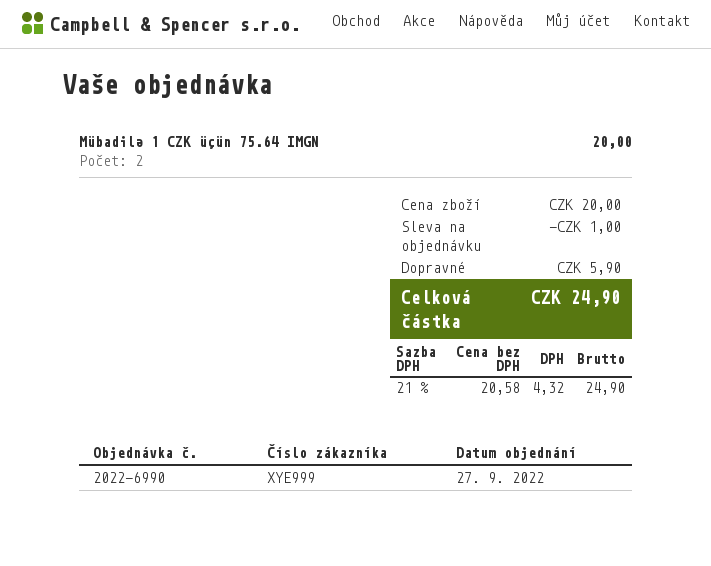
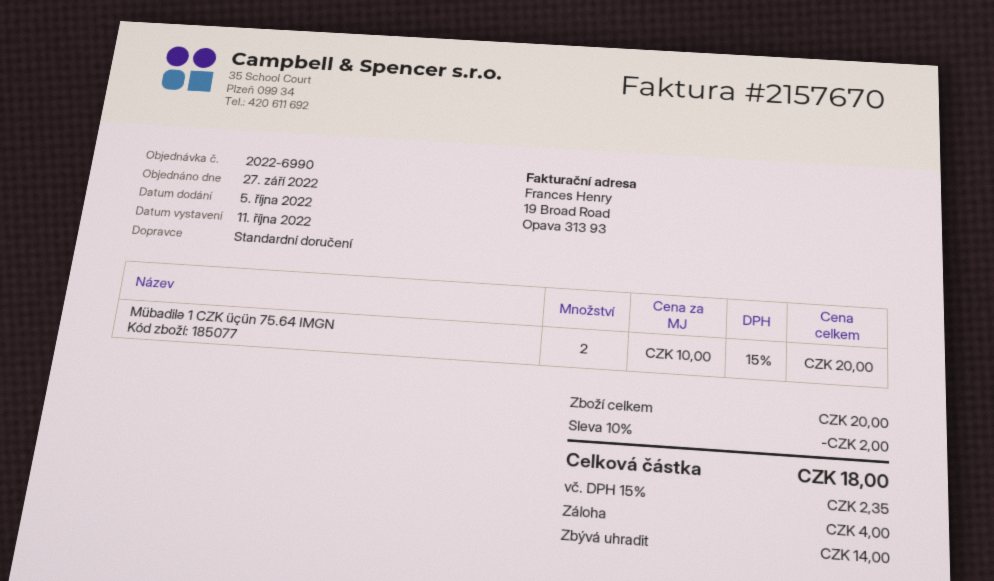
discount: 1.00 -> 2.00
shipping: 5.90 -> none
tax: 21% = 4.32 -> 15% = 2.35
total: 24.90 -> 18.00

